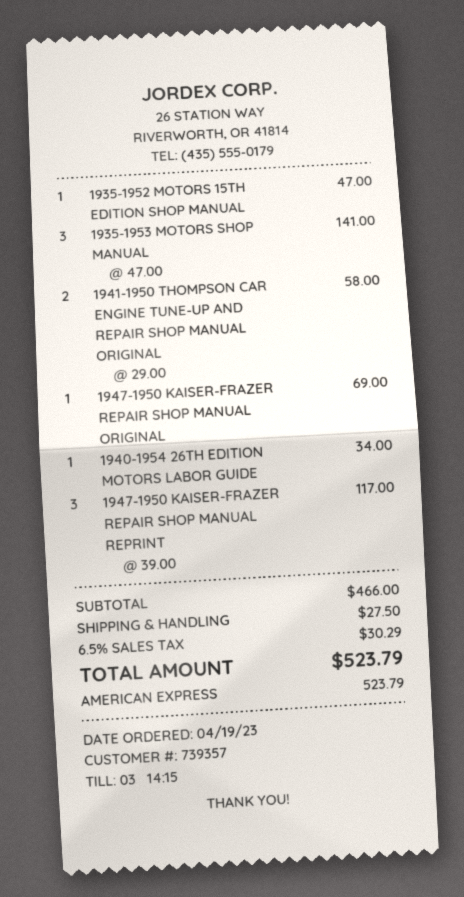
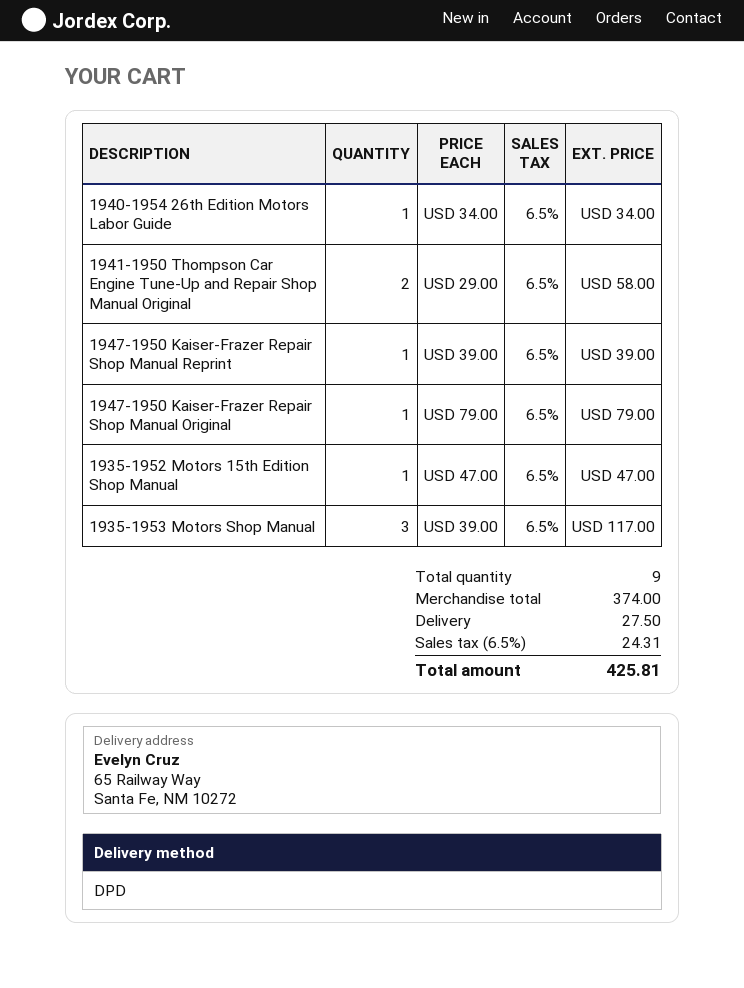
1935-1953 MOTORS SHOP MANUAL: 3 x 47.00 = 141.00 -> 3 x 39.00 = 117.00
1947-1950 KAISER-FRAZER REPAIR SHOP MANUAL ORIGINAL: 1 x 69.00 = 69.00 -> 1 x 79.00 = 79.00
1947-1950 KAISER-FRAZER REPAIR SHOP MANUAL REPRINT: 3 x 39.00 = 117.00 -> 1 x 39.00 = 39.00
subtotal: 466.00 -> 374.00
tax: 6.5% = 30.29 -> 6.5% = 24.31
total: 523.79 -> 425.81

